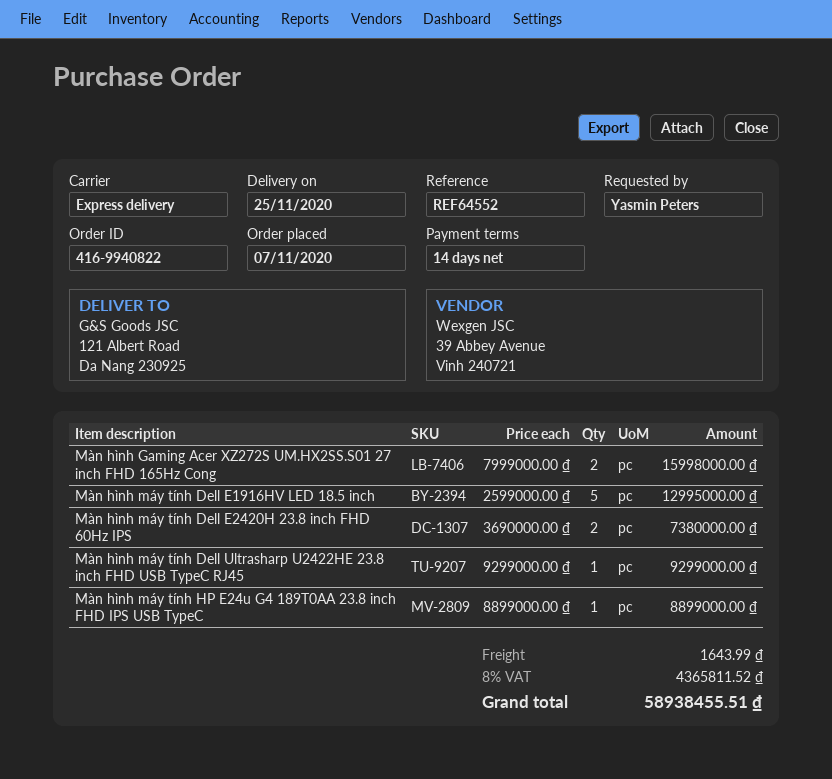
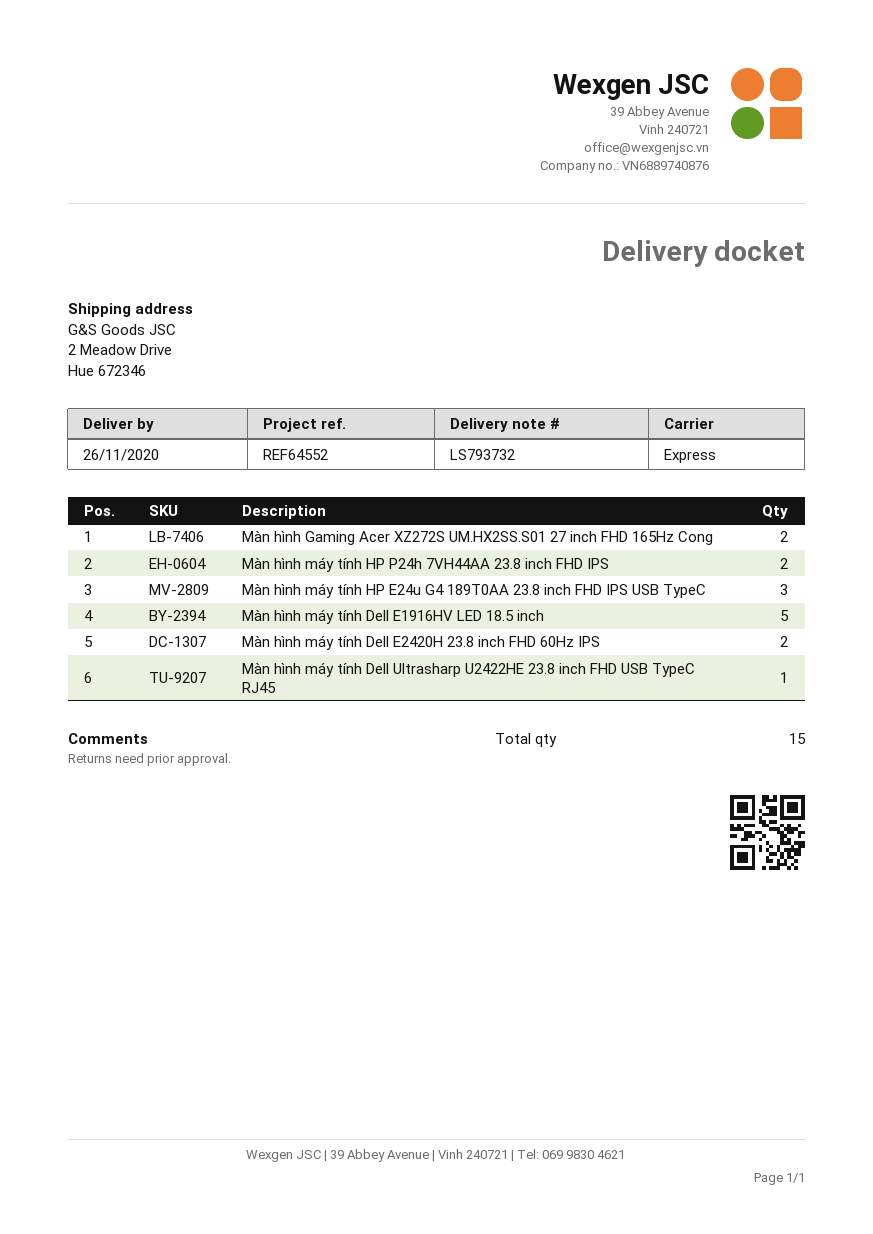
delivery date: 2020-11-25 -> 2020-11-26
ship to: 121 Albert Road, Da Nang 230925 -> 2 Meadow Drive, Hue 672346
Màn hình máy tính HP E24u G4 189T0AA 23.8 inch FHD IPS USB TypeC: 1 -> 3
Màn hình máy tính HP P24h 7VH44AA 23.8 inch FHD IPS: none -> 2

